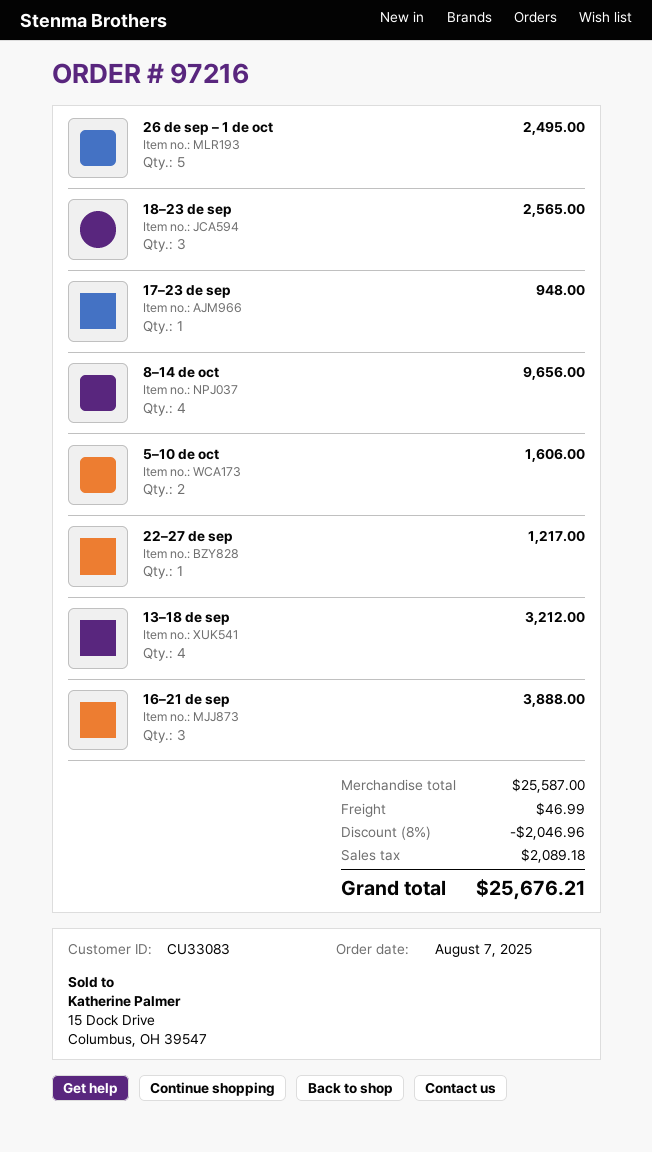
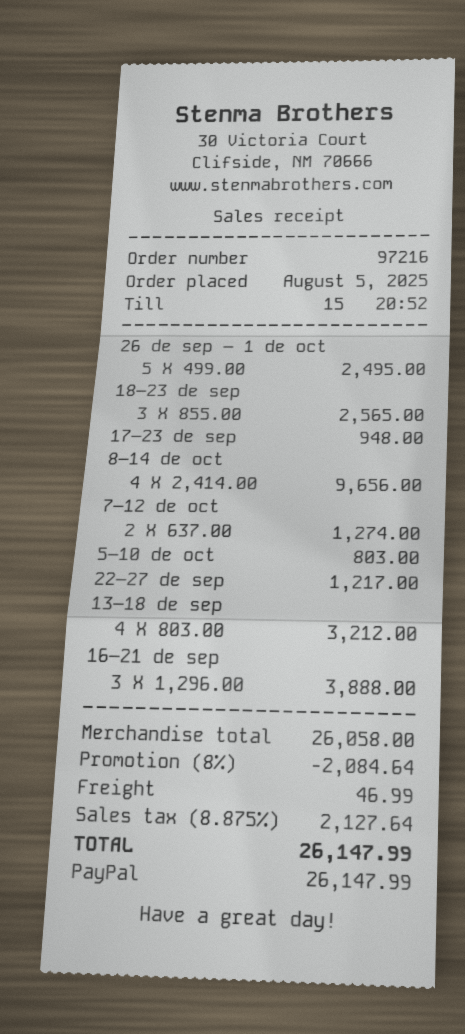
order date: 2025-08-07 -> 2025-08-05
5–10 de oct: 2 for 1606.00 -> 1 for 803.00
7–12 de oct: none -> 2 for 1274.00
subtotal: 25587.00 -> 26058.00
discount: 8% = 2046.96 -> 8% = 2084.64
tax: 2089.18 -> 2127.64
total: 25676.21 -> 26147.99

